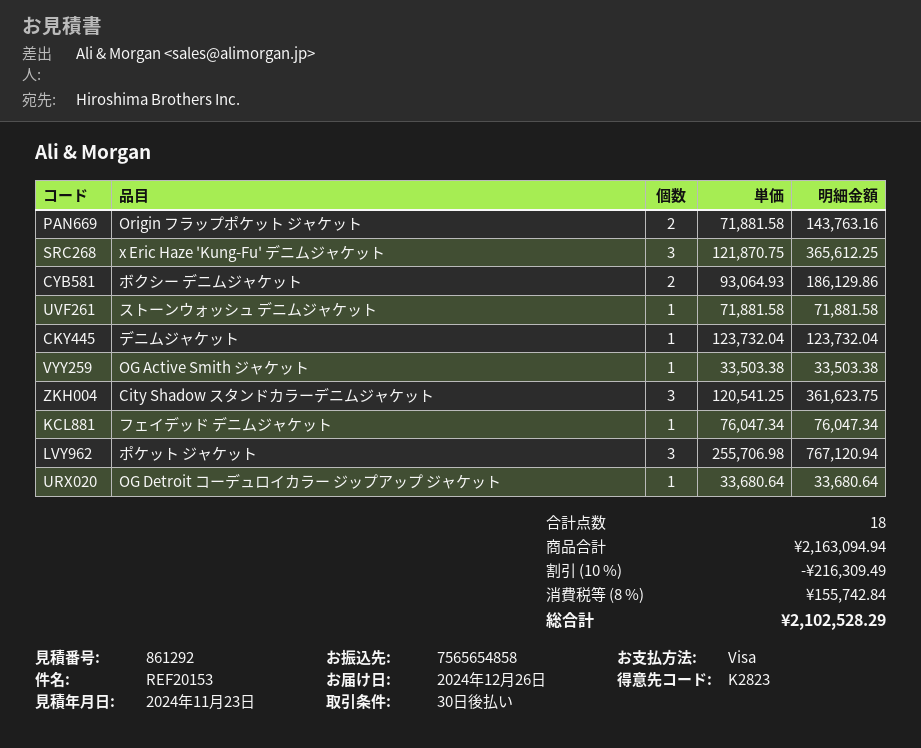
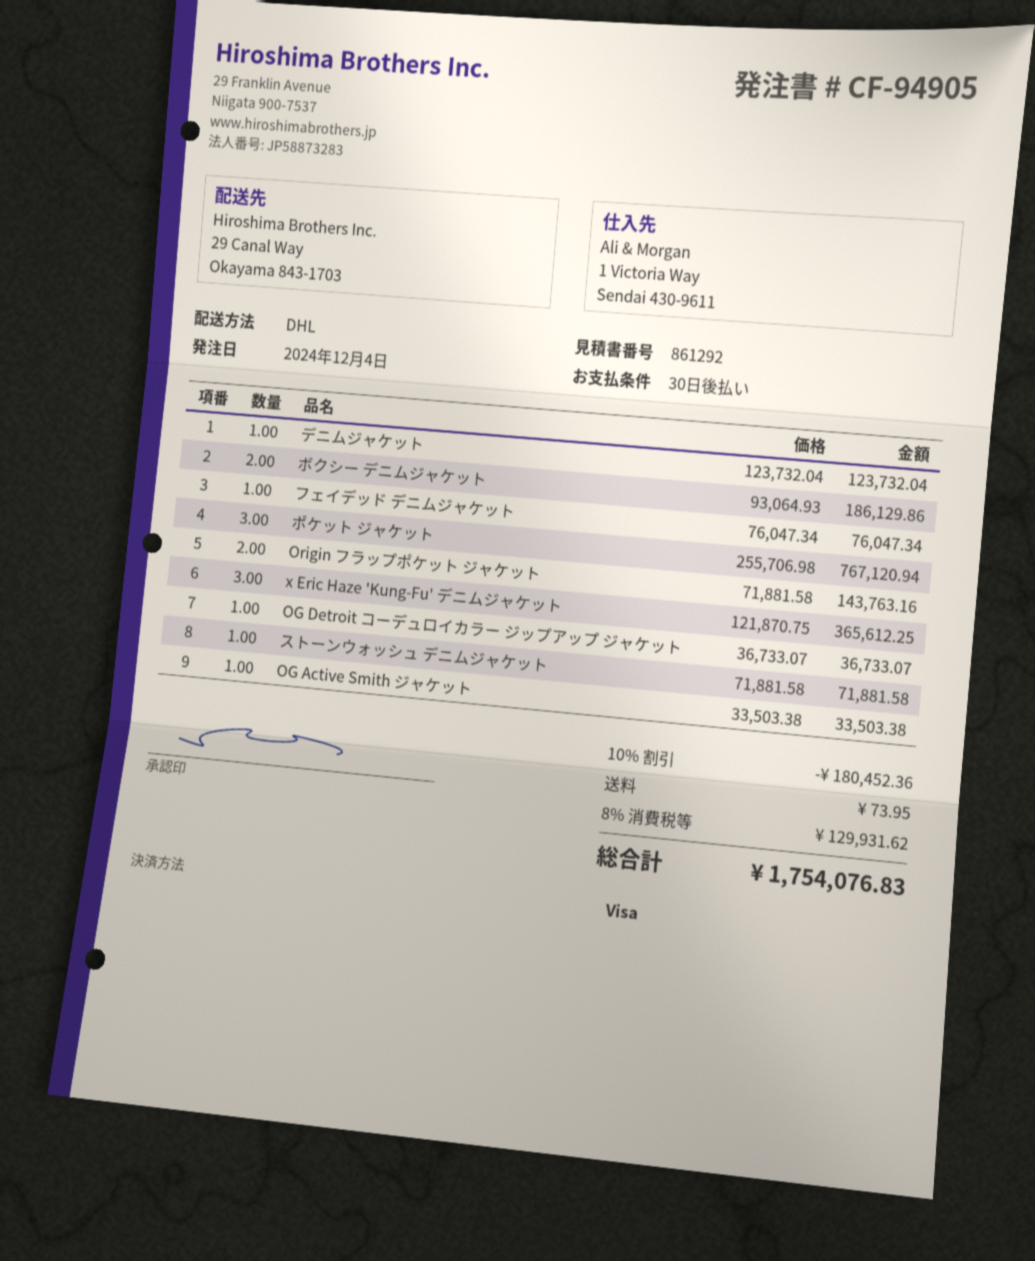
City Shadow スタンドカラーデニムジャケット: 3 x 120541.25 = 361623.75 -> none
OG Detroit コーデュロイカラー ジップアップ ジャケット: 1 x 33680.64 = 33680.64 -> 1 x 36733.07 = 36733.07
discount: 10% = 216309.49 -> 10% = 180452.36
shipping: none -> 73.95
tax: 8% = 155742.84 -> 8% = 129931.62
total: 2102528.29 -> 1754076.83

